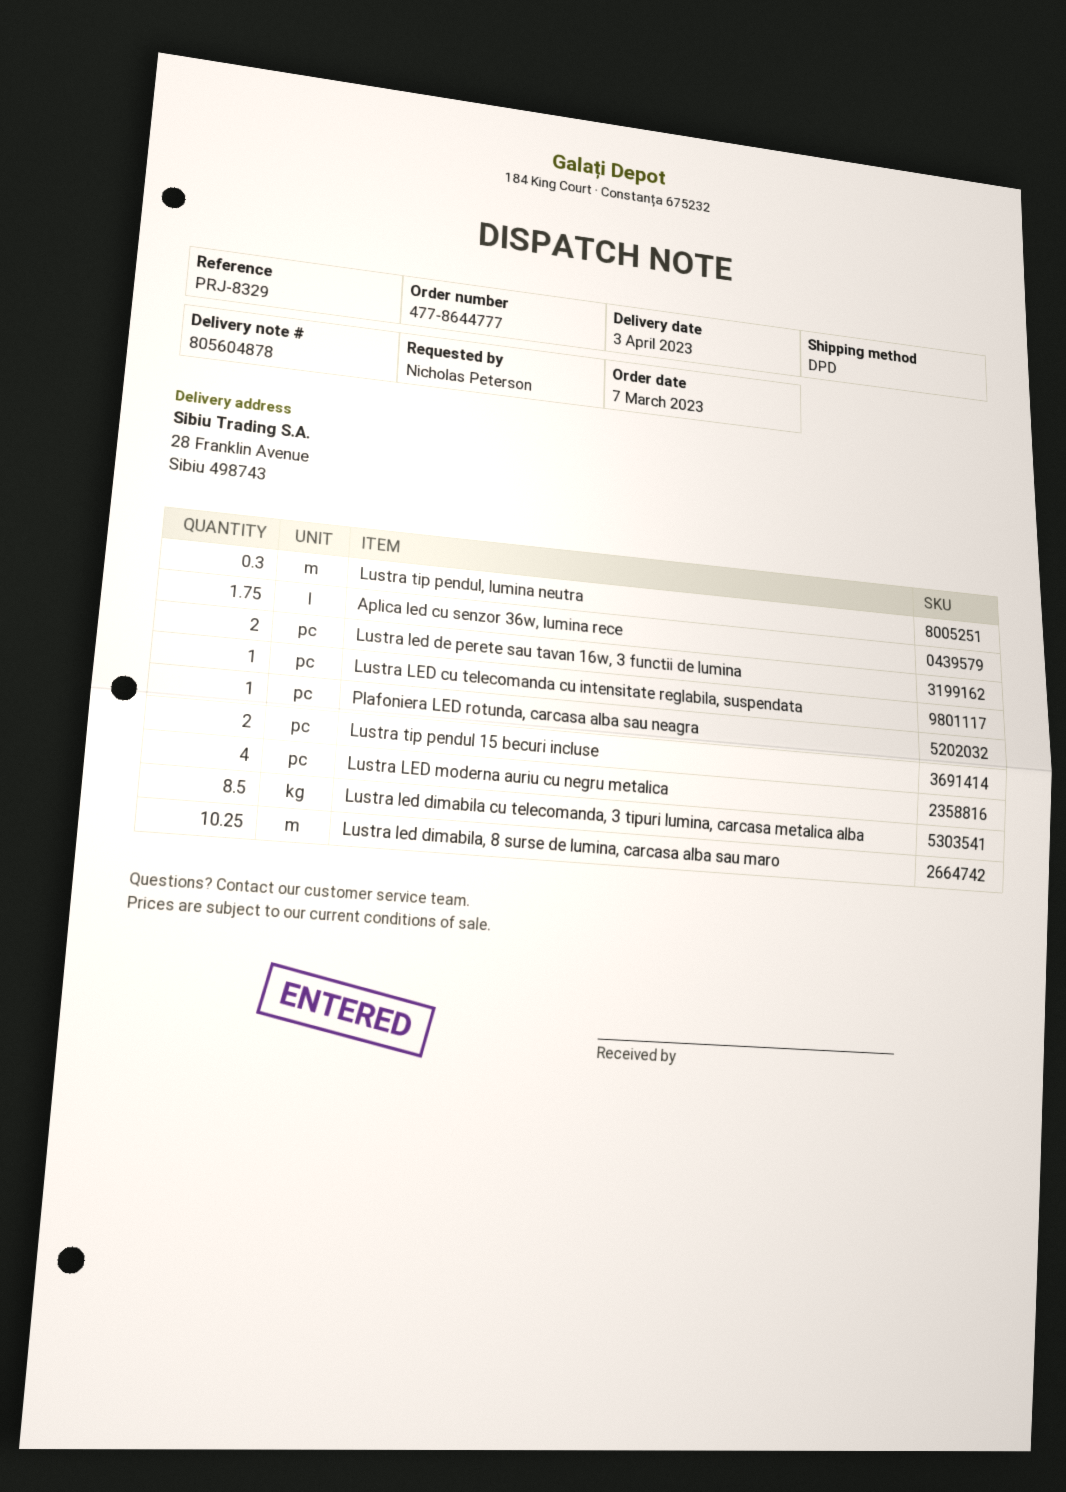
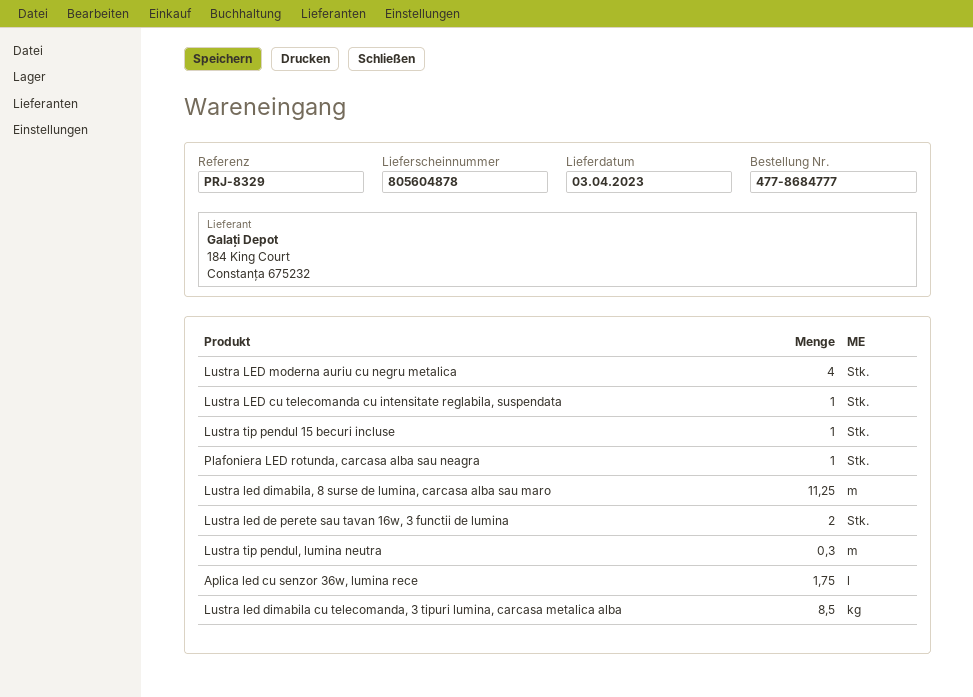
order number: 477-8644777 -> 477-8684777
Lustra tip pendul 15 becuri incluse: 2 -> 1
Lustra led dimabila, 8 surse de lumina, carcasa alba sau maro: 10.25 -> 11.25

